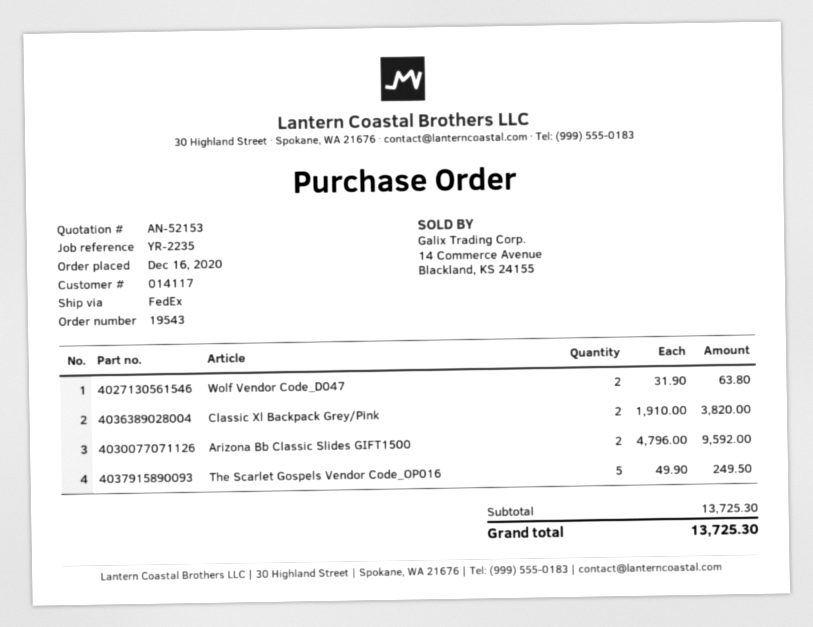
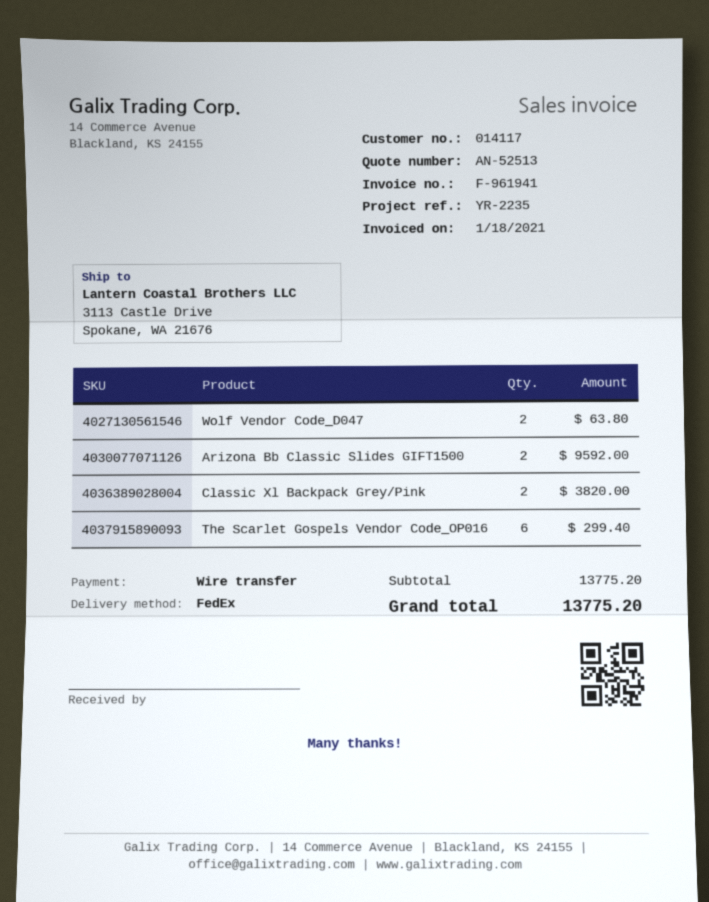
quote number: AN-52153 -> AN-52513
The Scarlet Gospels Vendor Code_OP016: 5 for 249.50 -> 6 for 299.40
subtotal: 13725.30 -> 13775.20
total: 13725.30 -> 13775.20

